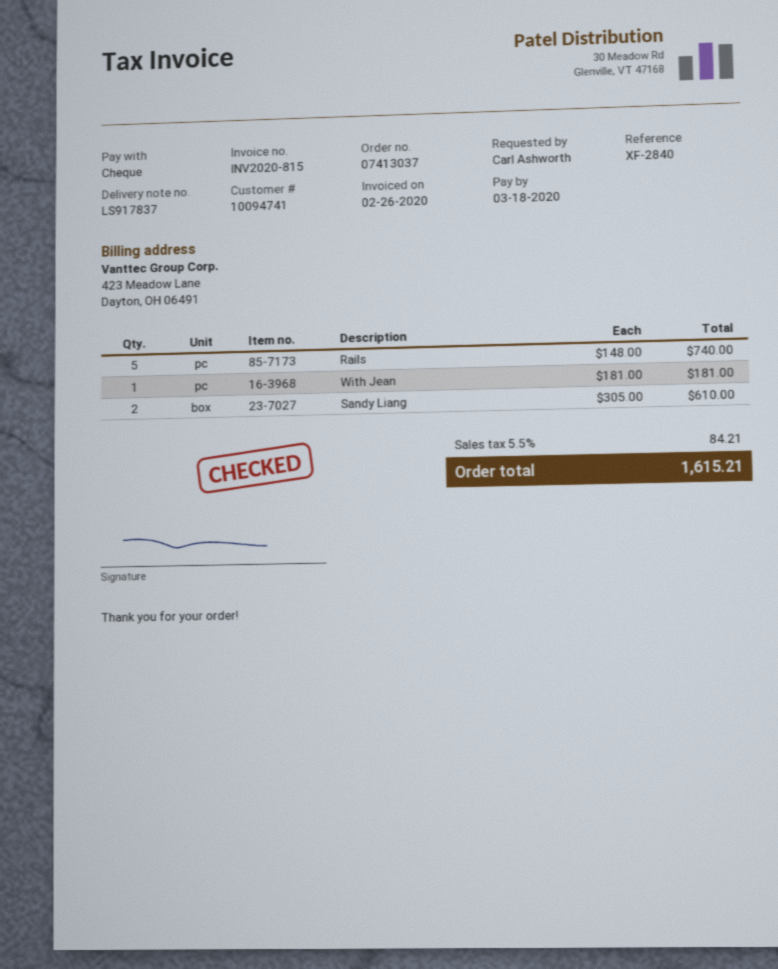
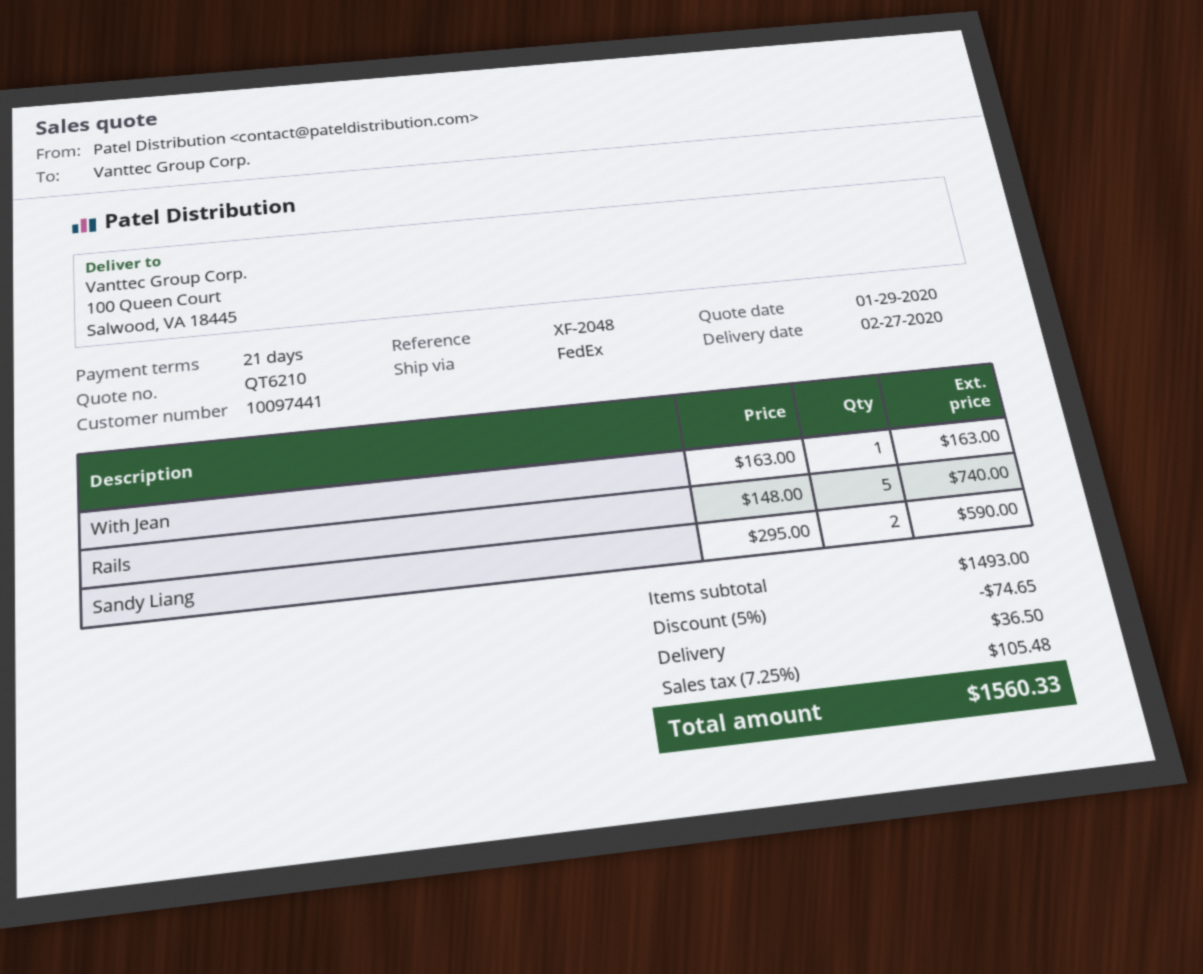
customer number: 10094741 -> 10097441
reference: XF-2840 -> XF-2048
With Jean: 1 x 181.00 = 181.00 -> 1 x 163.00 = 163.00
Sandy Liang: 2 x 305.00 = 610.00 -> 2 x 295.00 = 590.00
discount: none -> 5% = 74.65
shipping: none -> 36.50
tax: 5.5% = 84.21 -> 7.25% = 105.48
total: 1615.21 -> 1560.33

